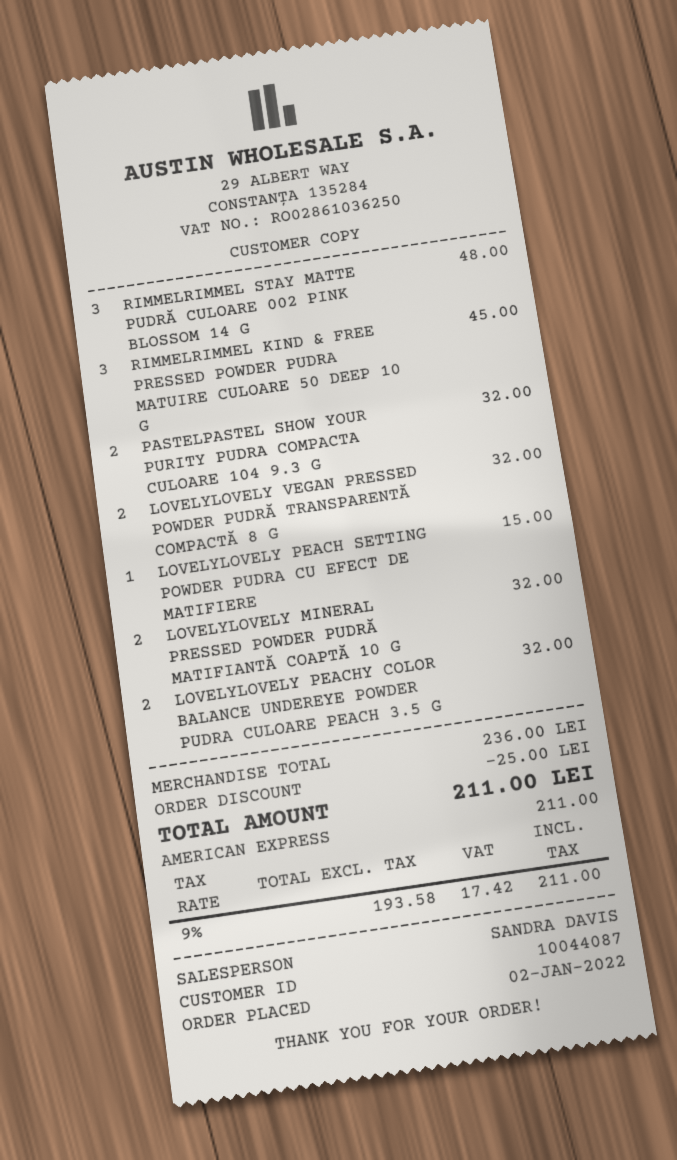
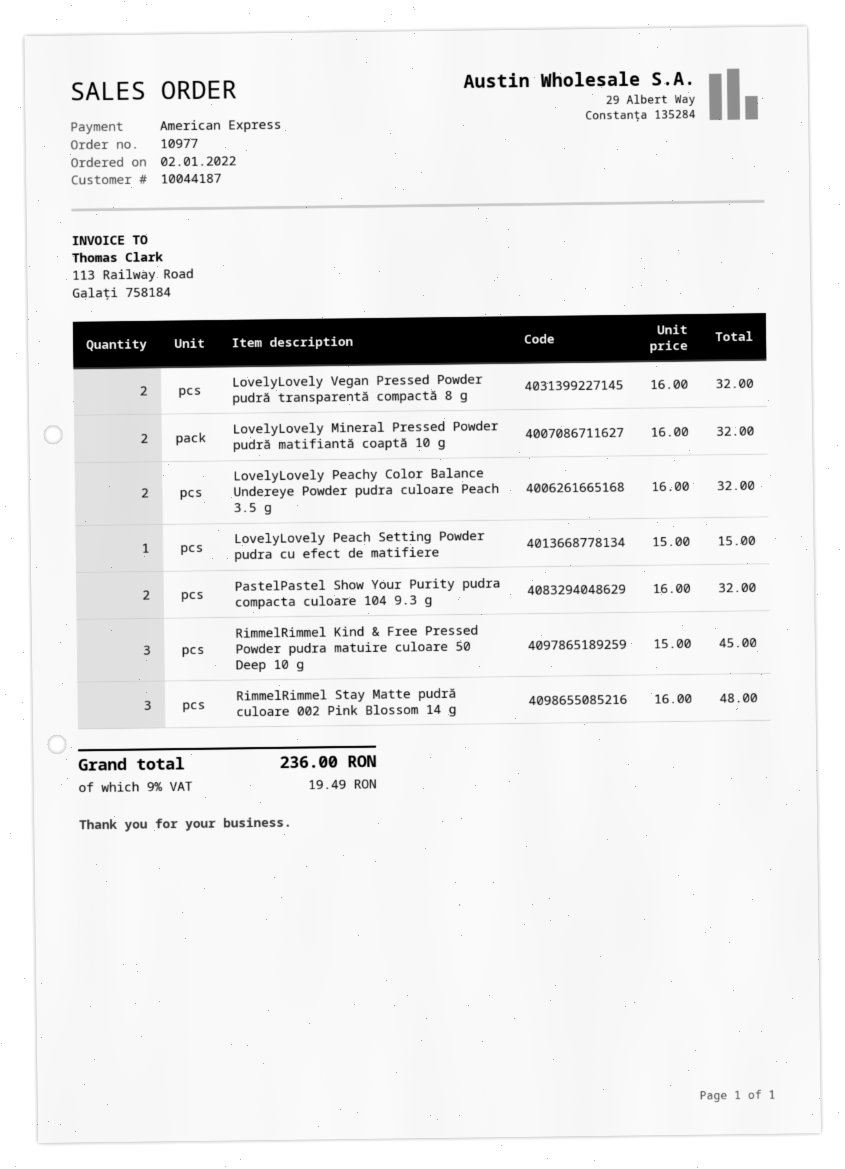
customer number: 10044087 -> 10044187
discount: 25.00 -> none
tax: 9% = 17.42 -> 9% = 19.49
total: 211.00 -> 236.00

